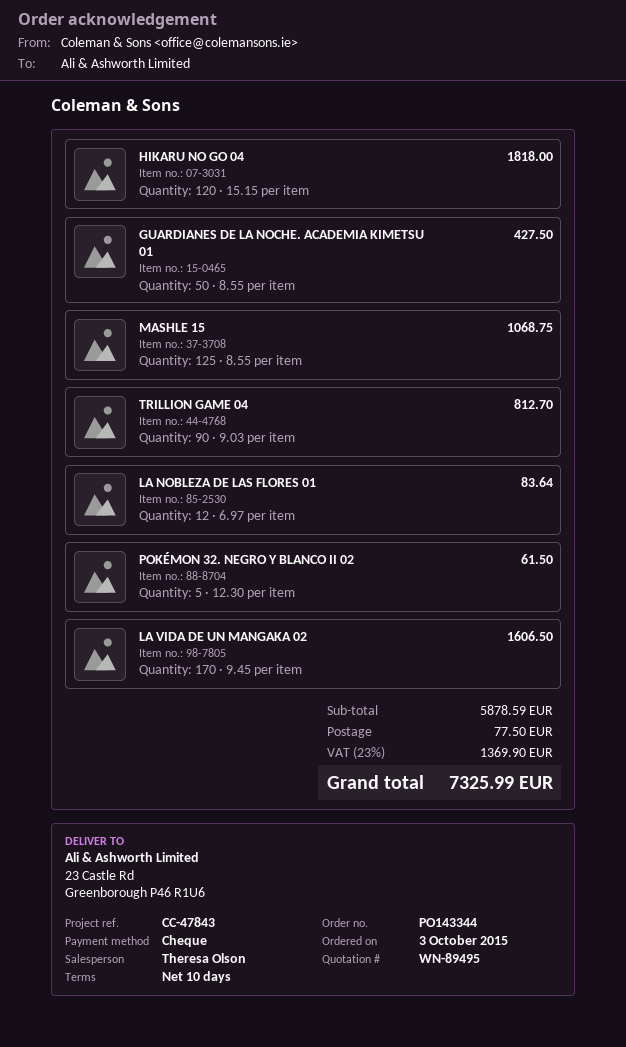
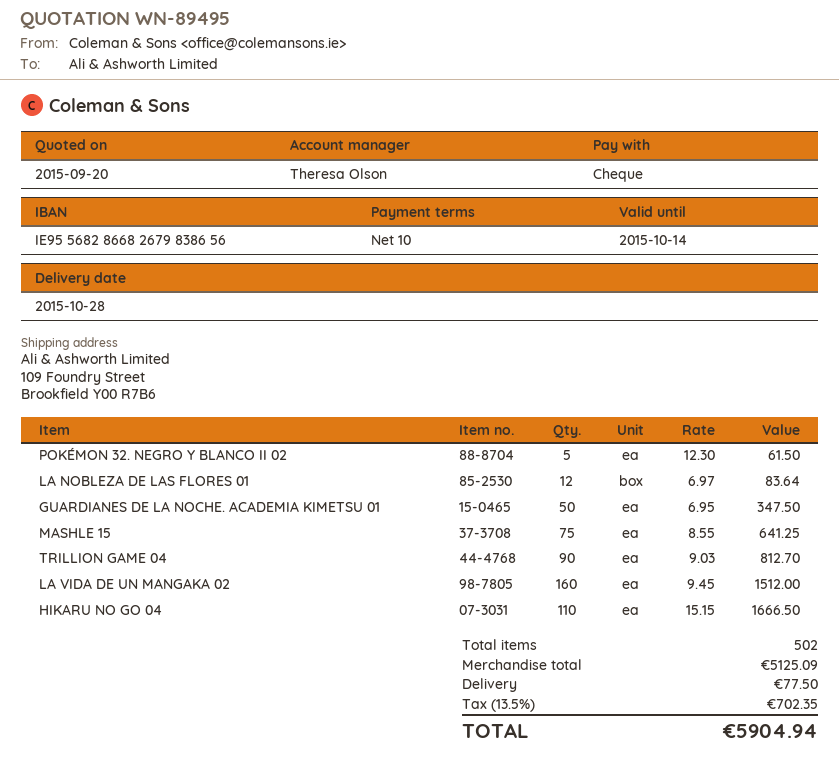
ship to: 23 Castle Rd, Greenborough P46 R1U6 -> 109 Foundry Street, Brookfield Y00 R7B6
HIKARU NO GO 04: 120 x 15.15 = 1818.00 -> 110 x 15.15 = 1666.50
GUARDIANES DE LA NOCHE. ACADEMIA KIMETSU 01: 50 x 8.55 = 427.50 -> 50 x 6.95 = 347.50
MASHLE 15: 125 x 8.55 = 1068.75 -> 75 x 8.55 = 641.25
LA VIDA DE UN MANGAKA 02: 170 x 9.45 = 1606.50 -> 160 x 9.45 = 1512.00
subtotal: 5878.59 -> 5125.09
tax: 23% = 1369.90 -> 13.5% = 702.35
total: 7325.99 -> 5904.94

